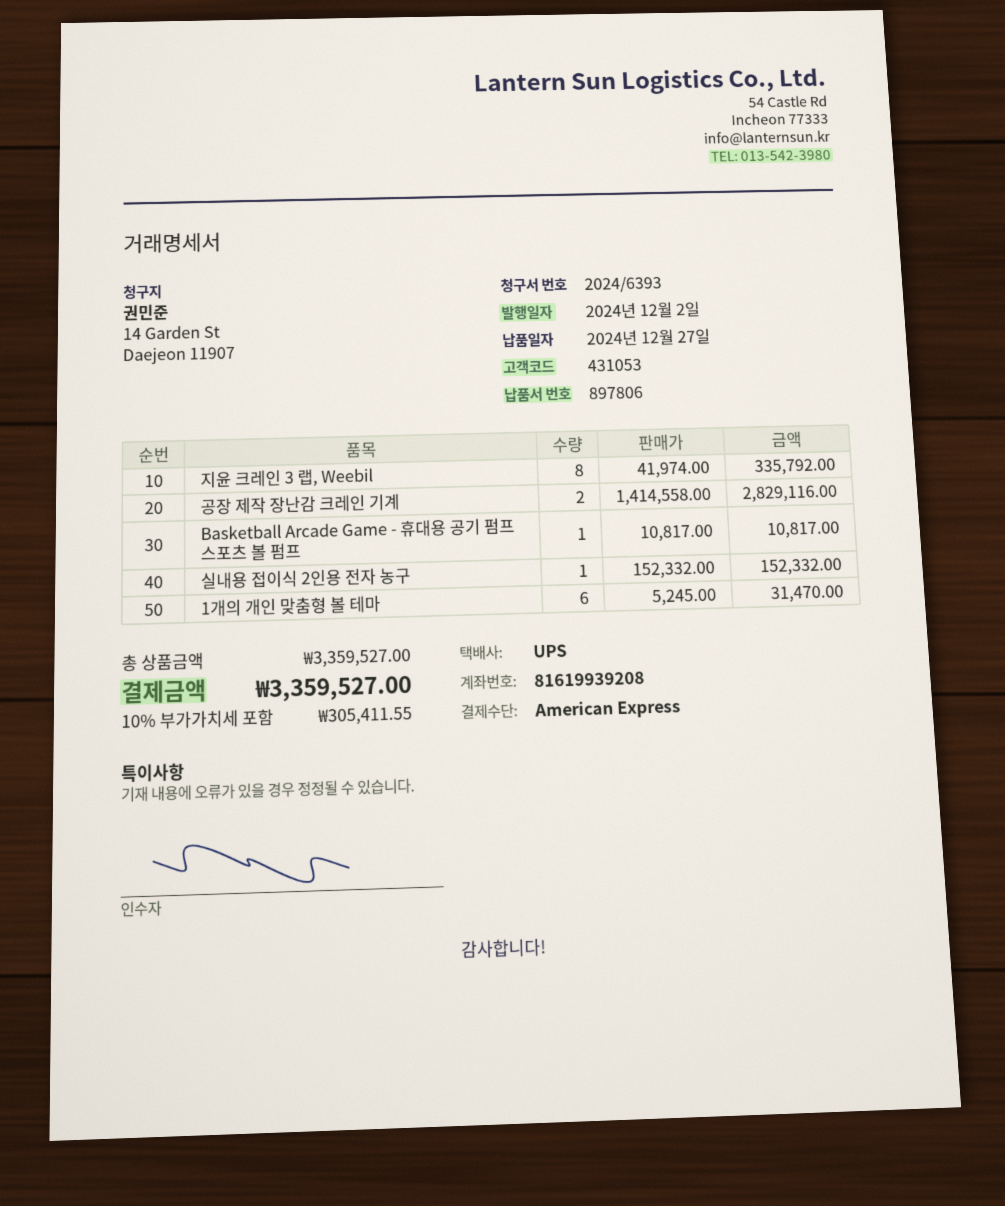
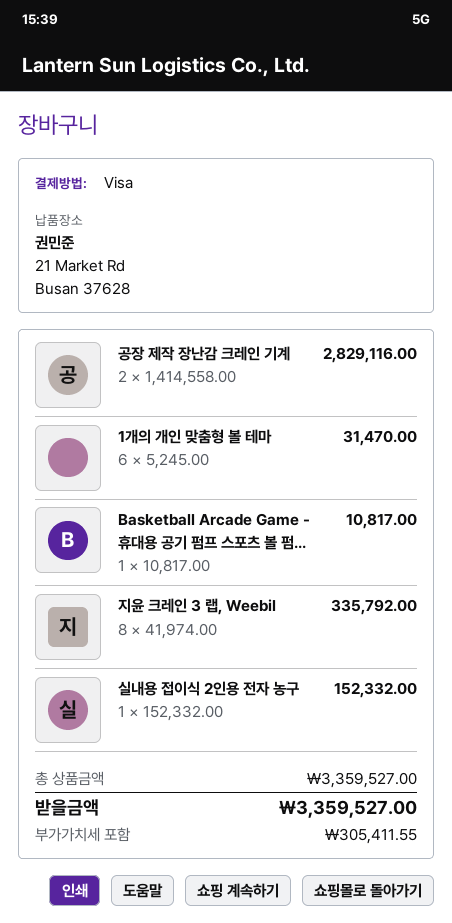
payment method: American Express -> Visa

